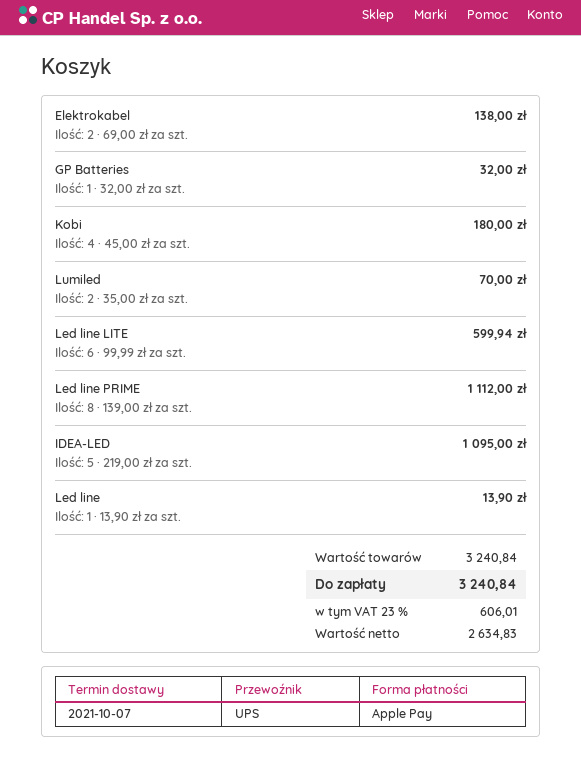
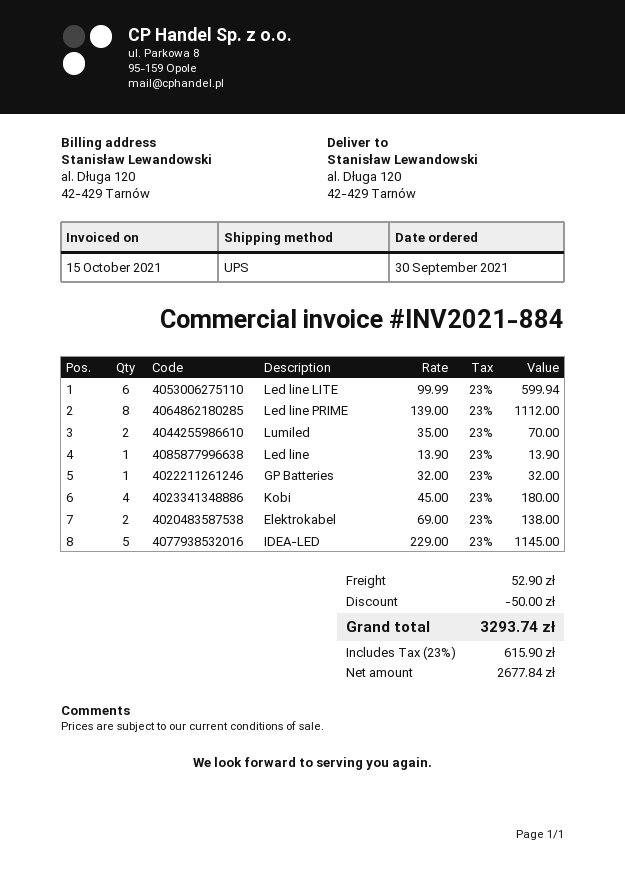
IDEA-LED: 5 x 219.00 = 1095.00 -> 5 x 229.00 = 1145.00
discount: none -> 50.00
shipping: none -> 52.90
net: 2634.83 -> 2677.84
tax: 23% = 606.01 -> 23% = 615.90
total: 3240.84 -> 3293.74

